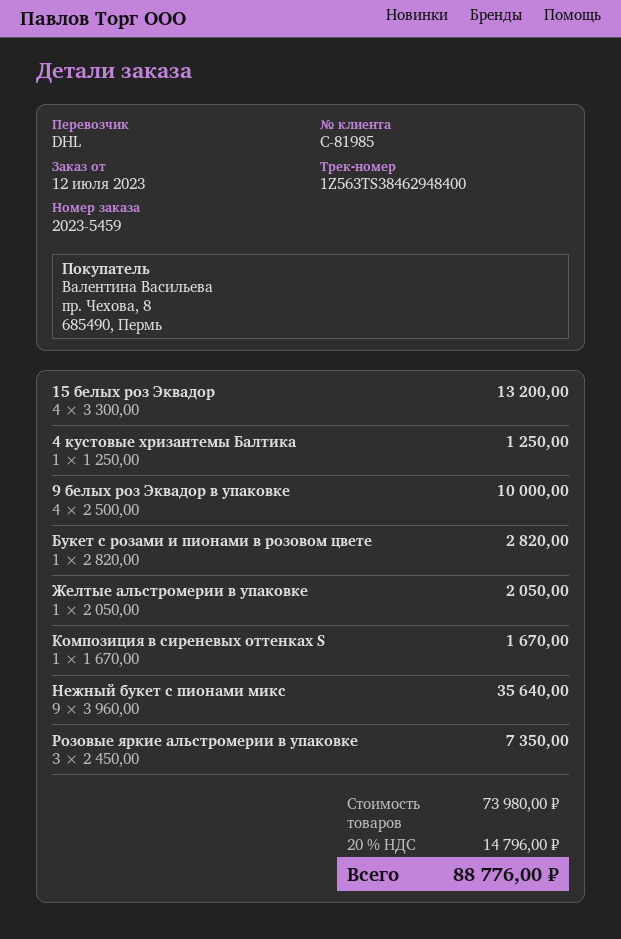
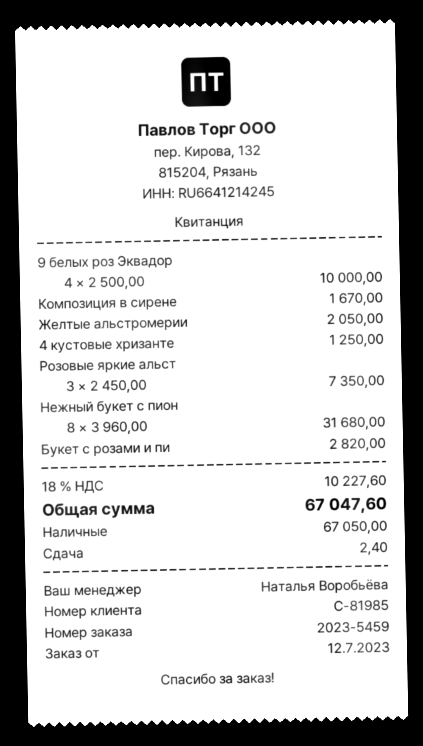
15 белых роз Эквадор: 4 x 3300.00 = 13200.00 -> none
Нежный букет с пионами микс: 9 x 3960.00 = 35640.00 -> 8 x 3960.00 = 31680.00
tax: 20% = 14796.00 -> 18% = 10227.60
total: 88776.00 -> 67047.60

